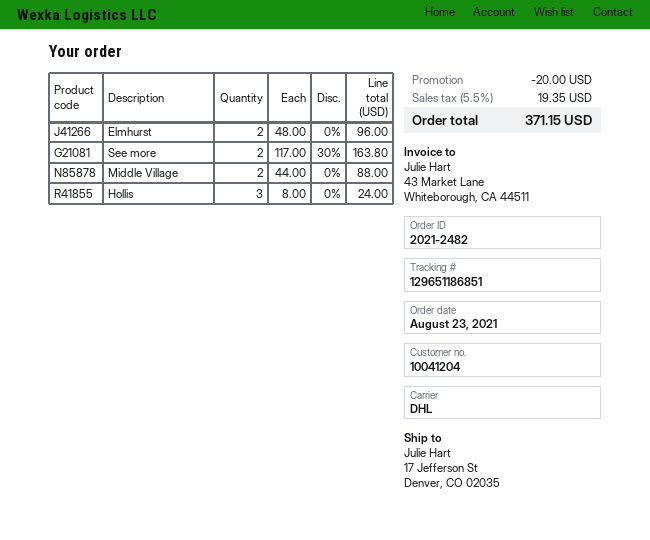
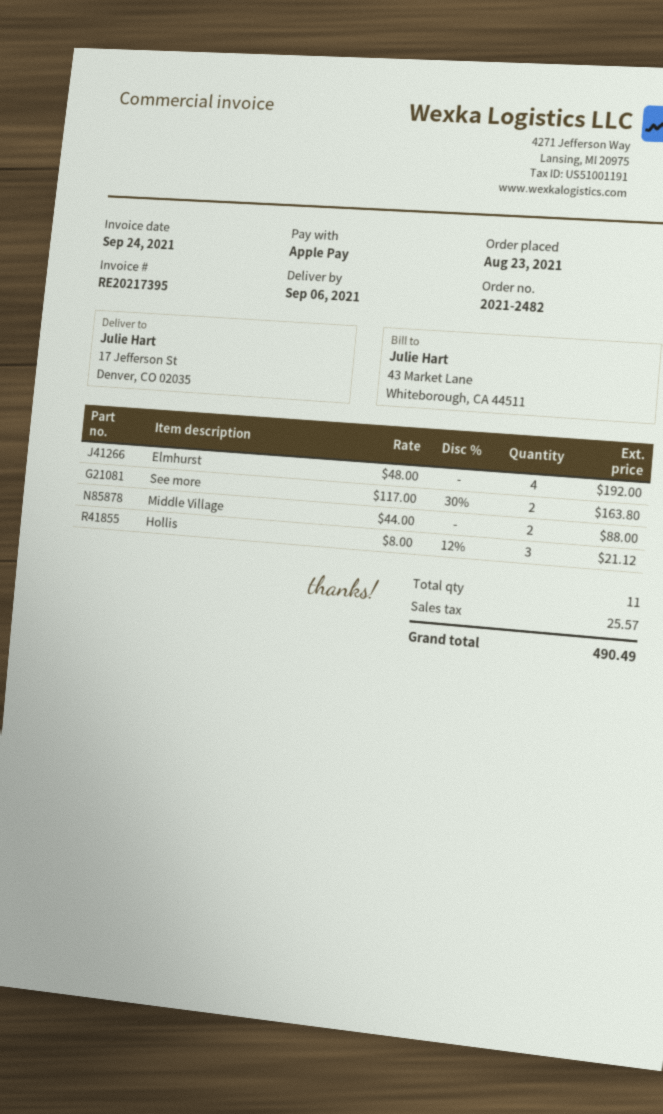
Elmhurst: 2 x 48.00 = 96.00 -> 4 x 48.00 = 192.00
Hollis: 3 x 8.00 = 24.00 -> 3 x 8.00 - 12% = 21.12
discount: 20.00 -> none
tax: 19.35 -> 25.57
total: 371.15 -> 490.49

